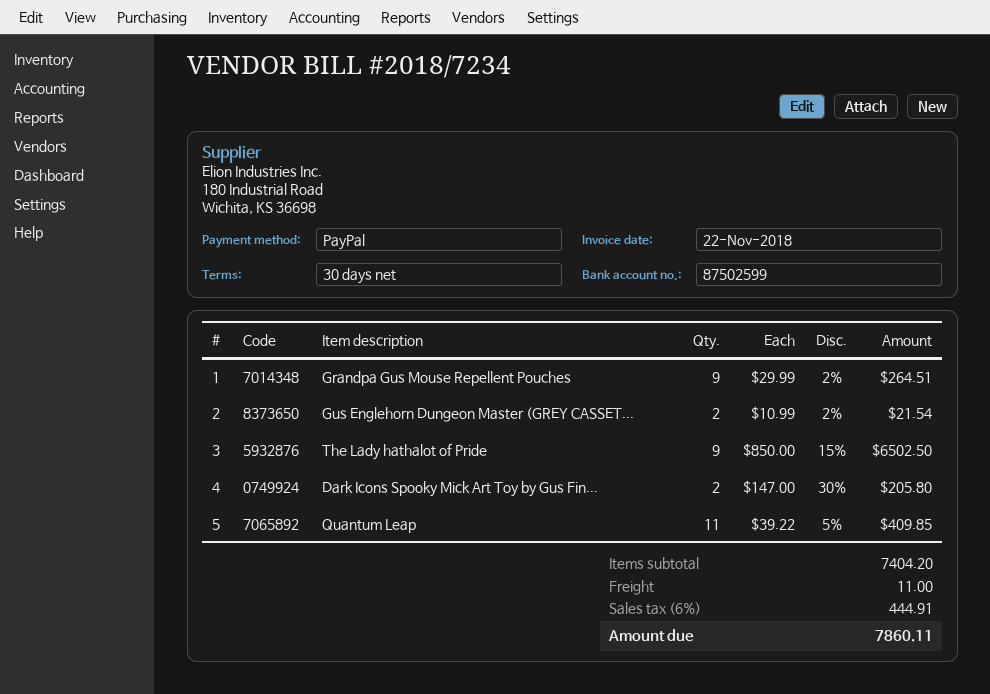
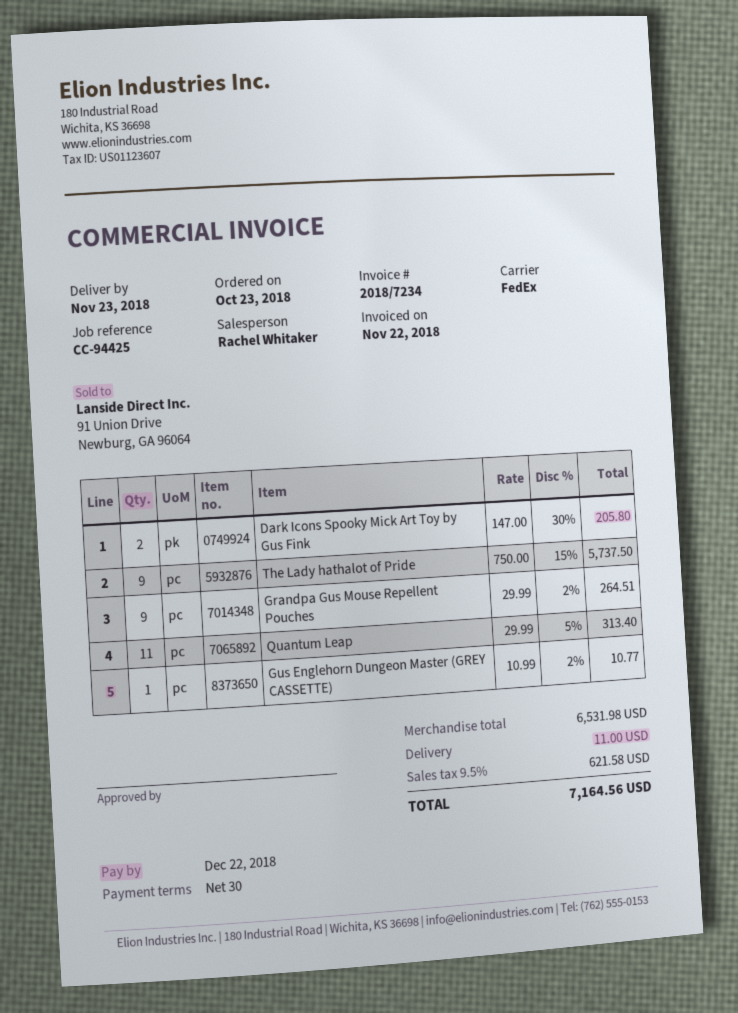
Gus Englehorn Dungeon Master (GREY CASSET...: 2 x 10.99 - 2% = 21.54 -> 1 x 10.99 - 2% = 10.77
The Lady hathalot of Pride: 9 x 850.00 - 15% = 6502.50 -> 9 x 750.00 - 15% = 5737.50
Quantum Leap: 11 x 39.22 - 5% = 409.85 -> 11 x 29.99 - 5% = 313.40
subtotal: 7404.20 -> 6531.98
tax: 6% = 444.91 -> 9.5% = 621.58
total: 7860.11 -> 7164.56

